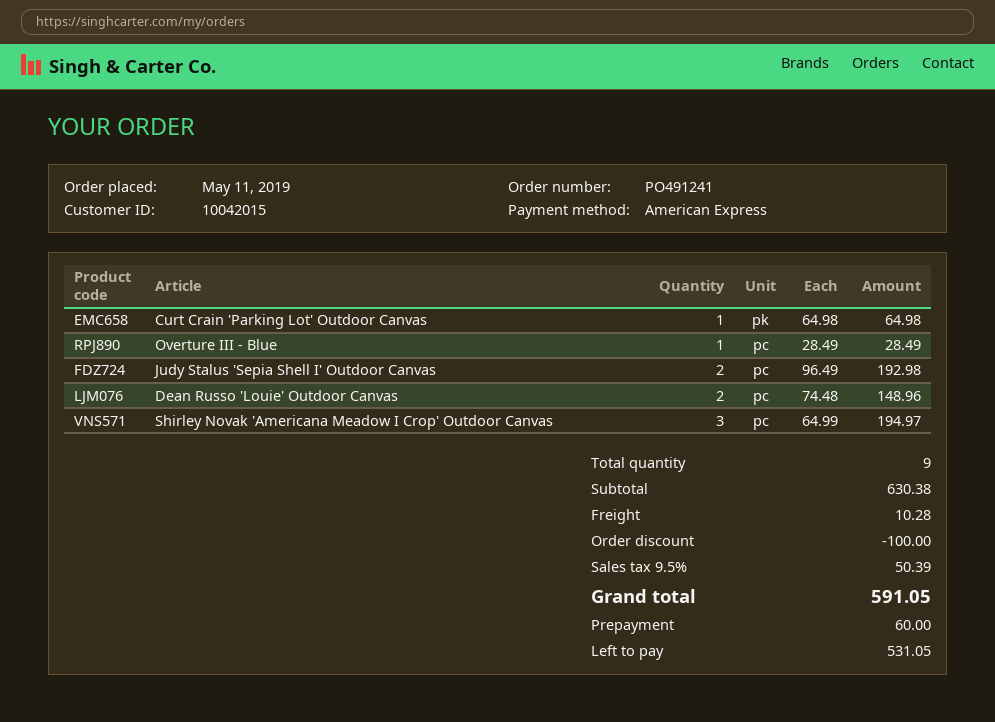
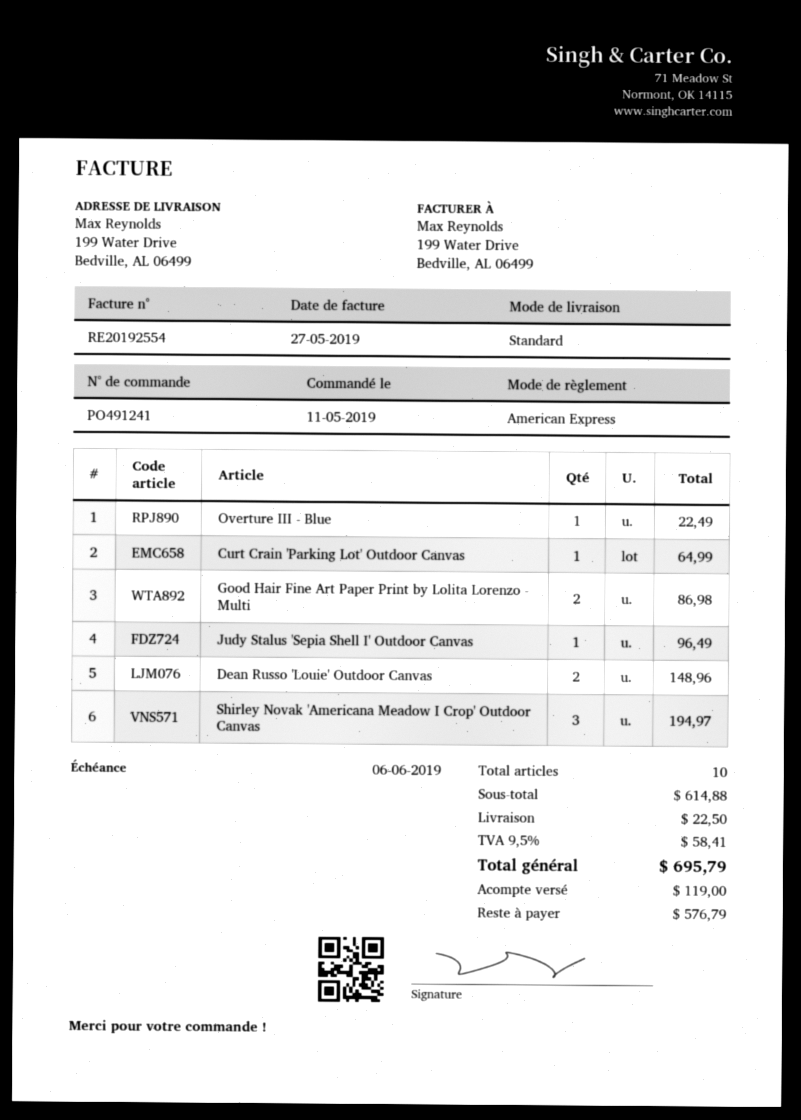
Curt Crain 'Parking Lot' Outdoor Canvas: 1 for 64.98 -> 1 for 64.99
Overture III - Blue: 1 for 28.49 -> 1 for 22.49
Judy Stalus 'Sepia Shell I' Outdoor Canvas: 2 for 192.98 -> 1 for 96.49
Good Hair Fine Art Paper Print by Lolita Lorenzo - Multi: none -> 2 for 86.98
total quantity: 9 -> 10
subtotal: 630.38 -> 614.88
discount: 100.00 -> none
shipping: 10.28 -> 22.50
tax: 9.5% = 50.39 -> 9.5% = 58.41
total: 591.05 -> 695.79
deposit: 60.00 -> 119.00
balance: 531.05 -> 576.79

